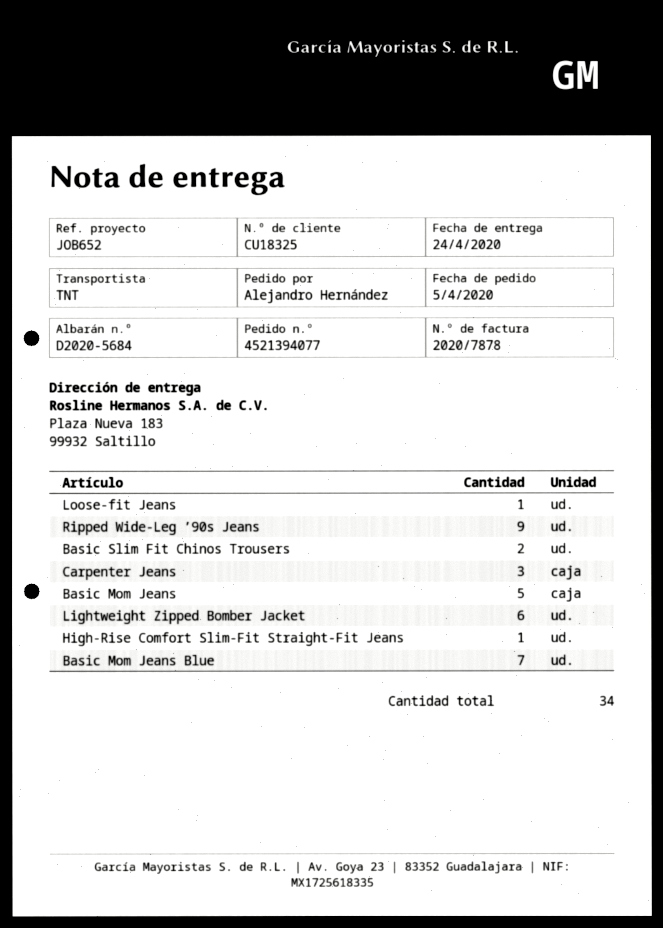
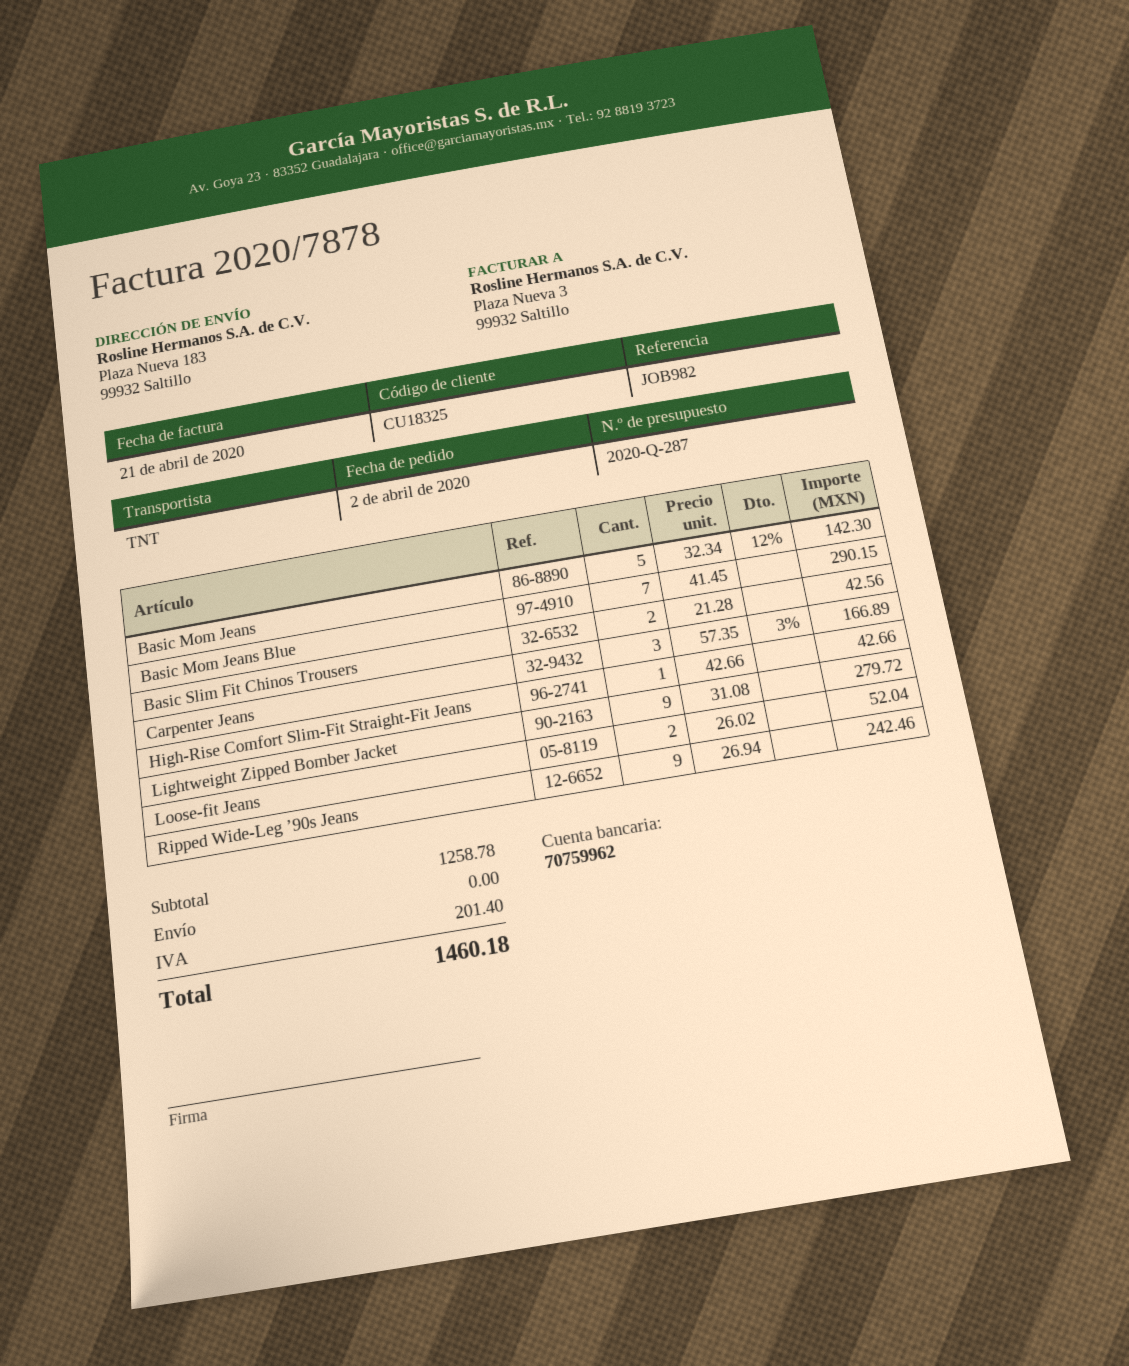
order date: 2020-04-05 -> 2020-04-02
reference: JOB652 -> JOB982
Loose-fit Jeans: 1 -> 2
Lightweight Zipped Bomber Jacket: 6 -> 9

